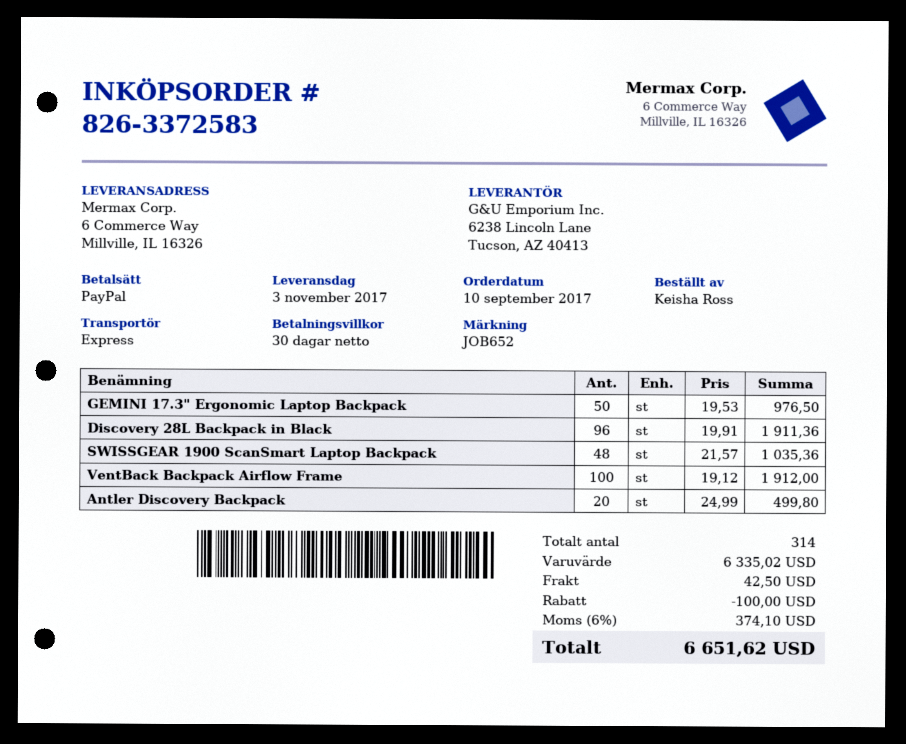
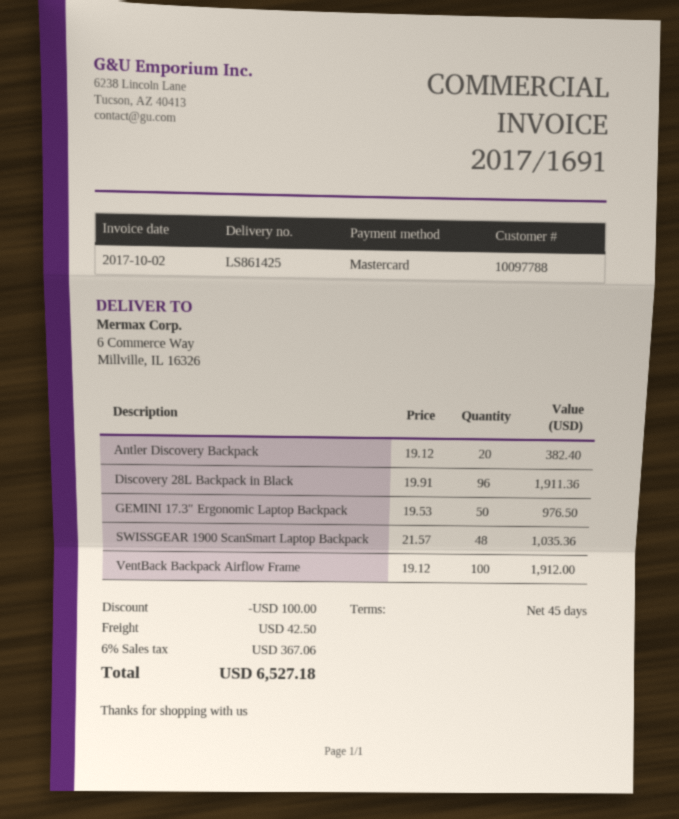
payment terms: 30 days -> 45 days
payment method: PayPal -> Mastercard
Antler Discovery Backpack: 20 x 24.99 = 499.80 -> 20 x 19.12 = 382.40
tax: 6% = 374.10 -> 6% = 367.06
total: 6651.62 -> 6527.18

